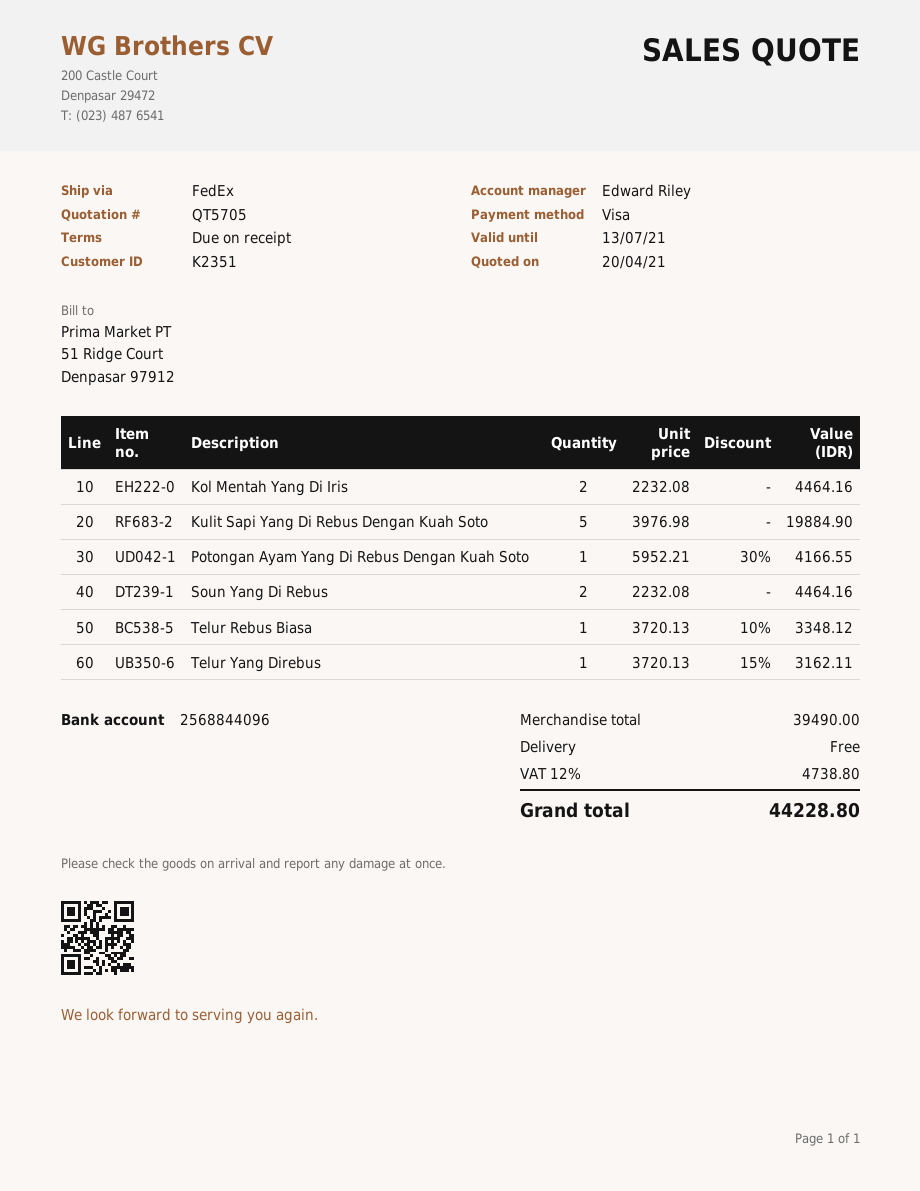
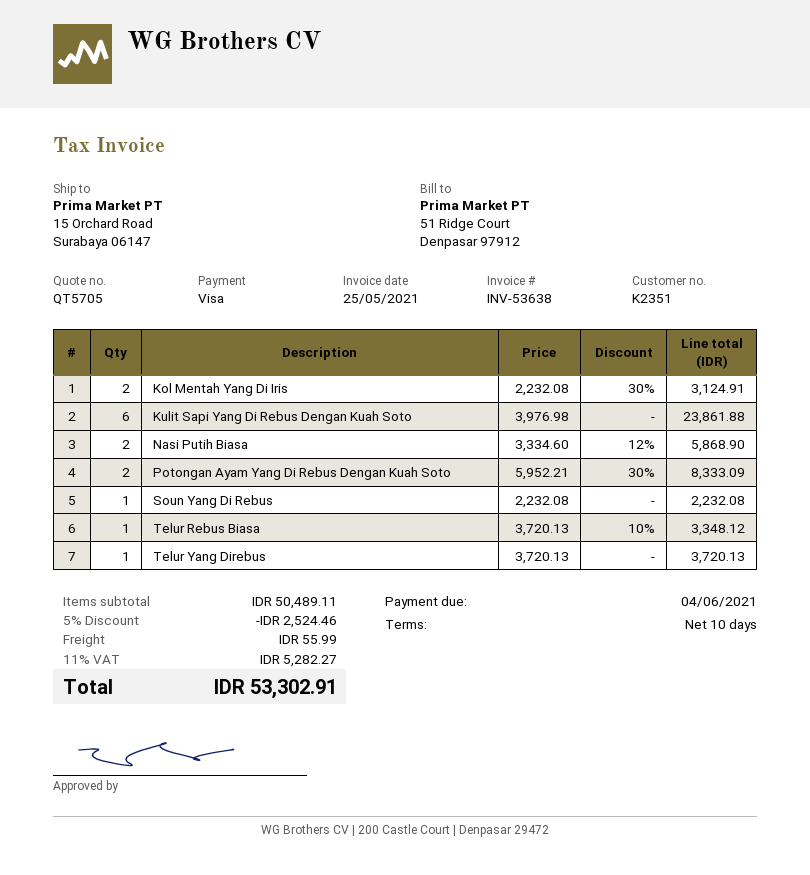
payment terms: on receipt -> 10 days
Kol Mentah Yang Di Iris: 2 x 2232.08 = 4464.16 -> 2 x 2232.08 - 30% = 3124.91
Kulit Sapi Yang Di Rebus Dengan Kuah Soto: 5 x 3976.98 = 19884.90 -> 6 x 3976.98 = 23861.88
Potongan Ayam Yang Di Rebus Dengan Kuah Soto: 1 x 5952.21 - 30% = 4166.55 -> 2 x 5952.21 - 30% = 8333.09
Soun Yang Di Rebus: 2 x 2232.08 = 4464.16 -> 1 x 2232.08 = 2232.08
Telur Yang Direbus: 1 x 3720.13 - 15% = 3162.11 -> 1 x 3720.13 = 3720.13
Nasi Putih Biasa: none -> 2 x 3334.60 - 12% = 5868.90
subtotal: 39490.00 -> 50489.11
discount: none -> 5% = 2524.46
shipping: 0.00 -> 55.99
tax: 12% = 4738.80 -> 11% = 5282.27
total: 44228.80 -> 53302.91

